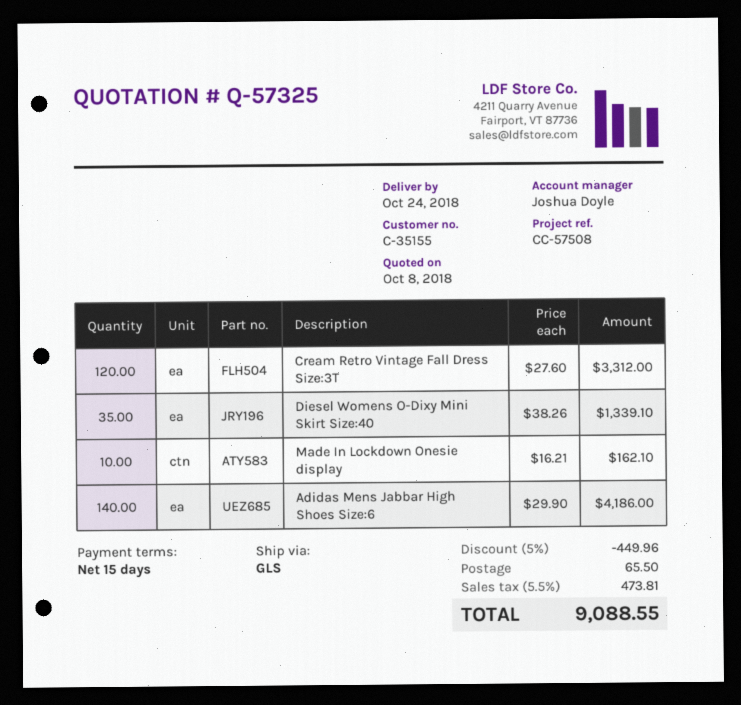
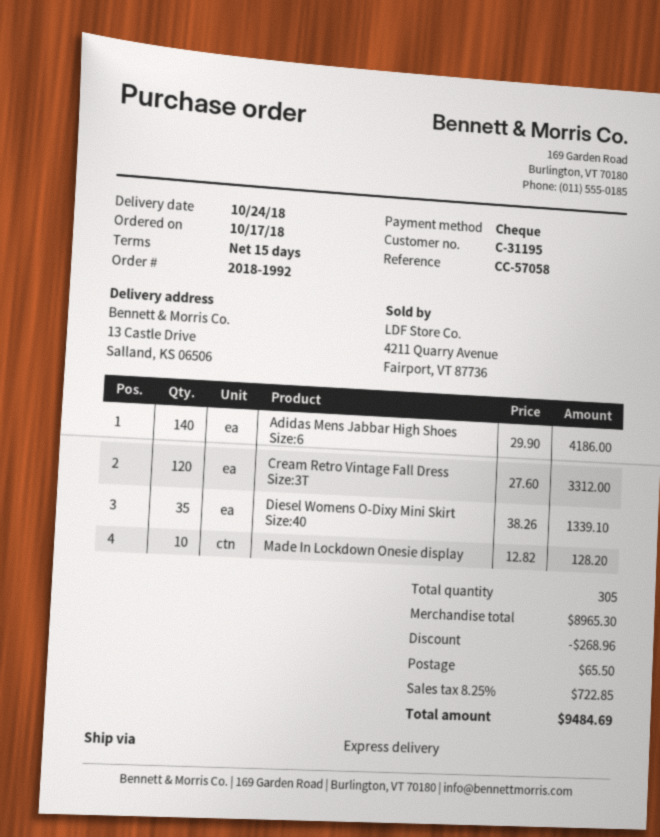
customer number: C-35155 -> C-31195
reference: CC-57508 -> CC-57058
shipping method: GLS -> express
Made In Lockdown Onesie display: 10 x 16.21 = 162.10 -> 10 x 12.82 = 128.20
discount: 449.96 -> 268.96
tax: 5.5% = 473.81 -> 8.25% = 722.85
total: 9088.55 -> 9484.69

